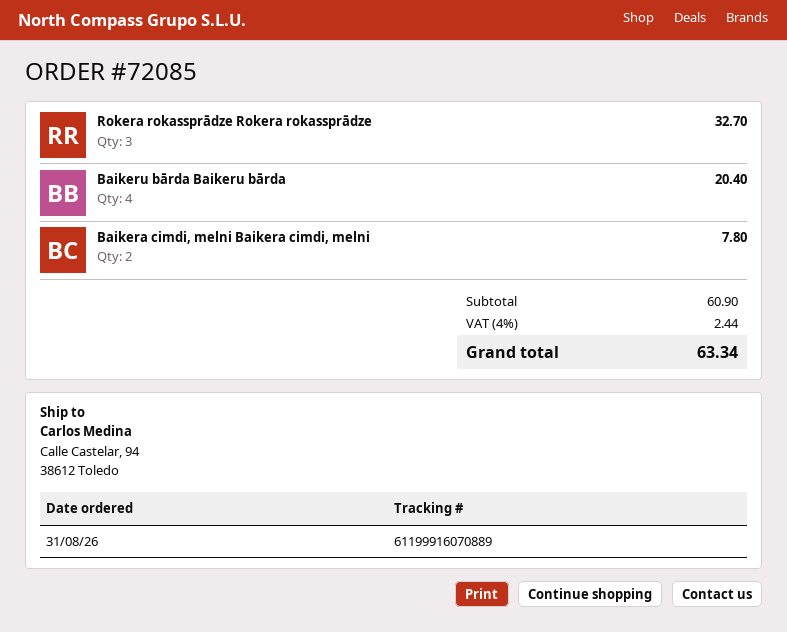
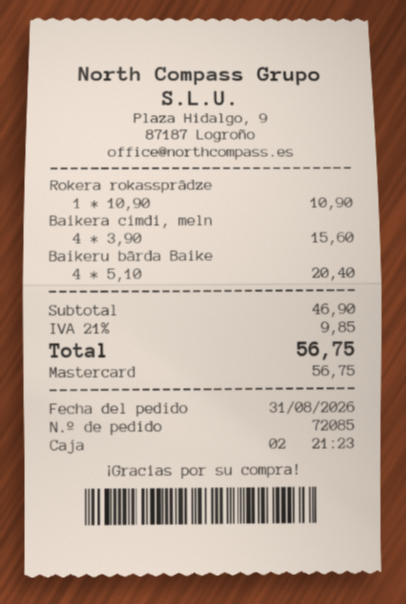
Rokera rokassprādze Rokera rokassprādze: 3 for 32.70 -> 1 for 10.90
Baikera cimdi, melni Baikera cimdi, melni: 2 for 7.80 -> 4 for 15.60
subtotal: 60.90 -> 46.90
tax: 4% = 2.44 -> 21% = 9.85
total: 63.34 -> 56.75

